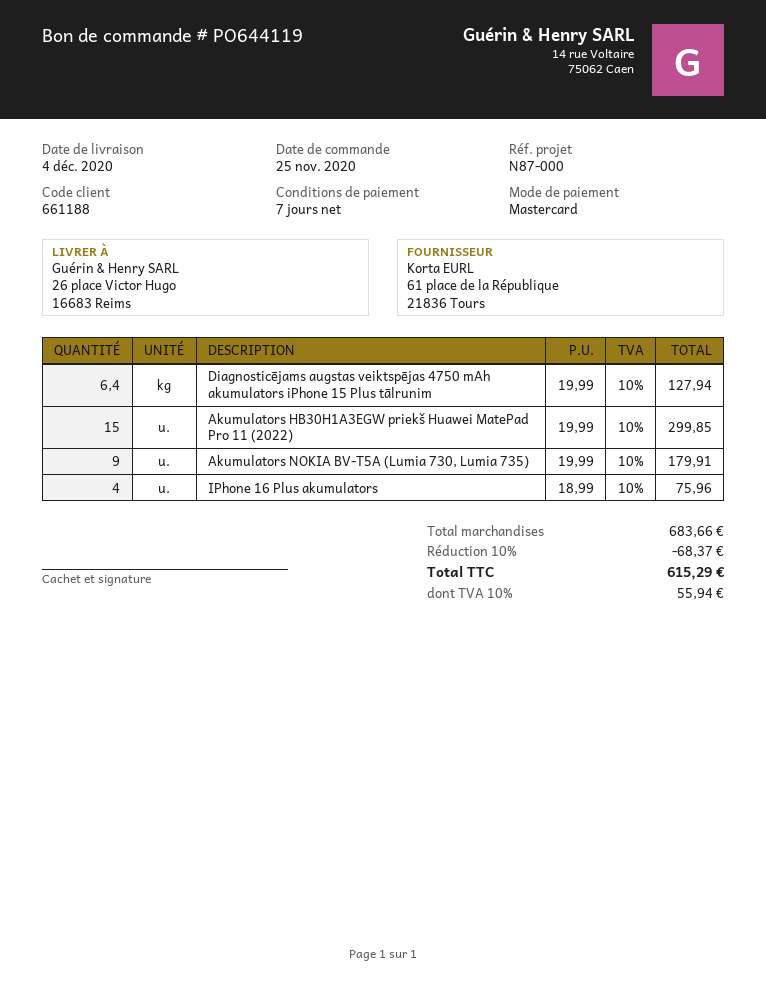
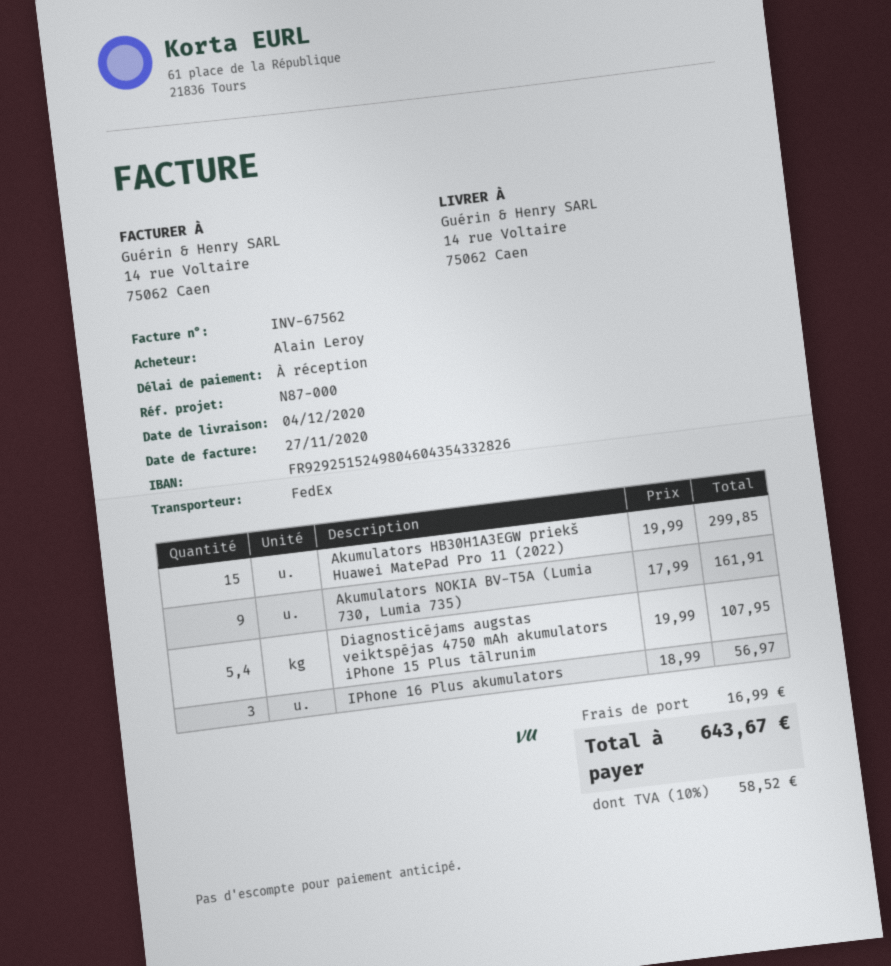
payment terms: 7 days -> on receipt
ship to: 26 place Victor Hugo, 16683 Reims -> 14 rue Voltaire, 75062 Caen
Diagnosticējams augstas veiktspējas 4750 mAh akumulators iPhone 15 Plus tālrunim: 6.4 x 19.99 = 127.94 -> 5.4 x 19.99 = 107.95
Akumulators NOKIA BV-T5A (Lumia 730, Lumia 735): 9 x 19.99 = 179.91 -> 9 x 17.99 = 161.91
IPhone 16 Plus akumulators: 4 x 18.99 = 75.96 -> 3 x 18.99 = 56.97
discount: 10% = 68.37 -> none
shipping: none -> 16.99
tax: 10% = 55.94 -> 10% = 58.52
total: 615.29 -> 643.67

